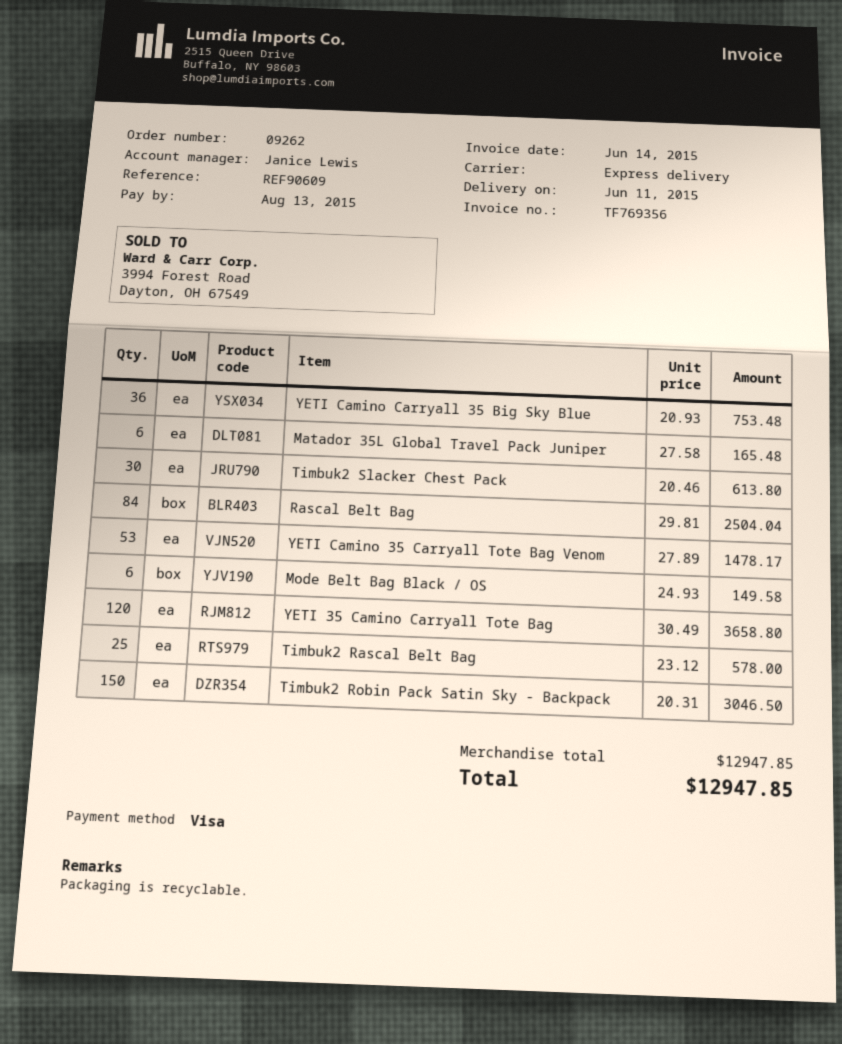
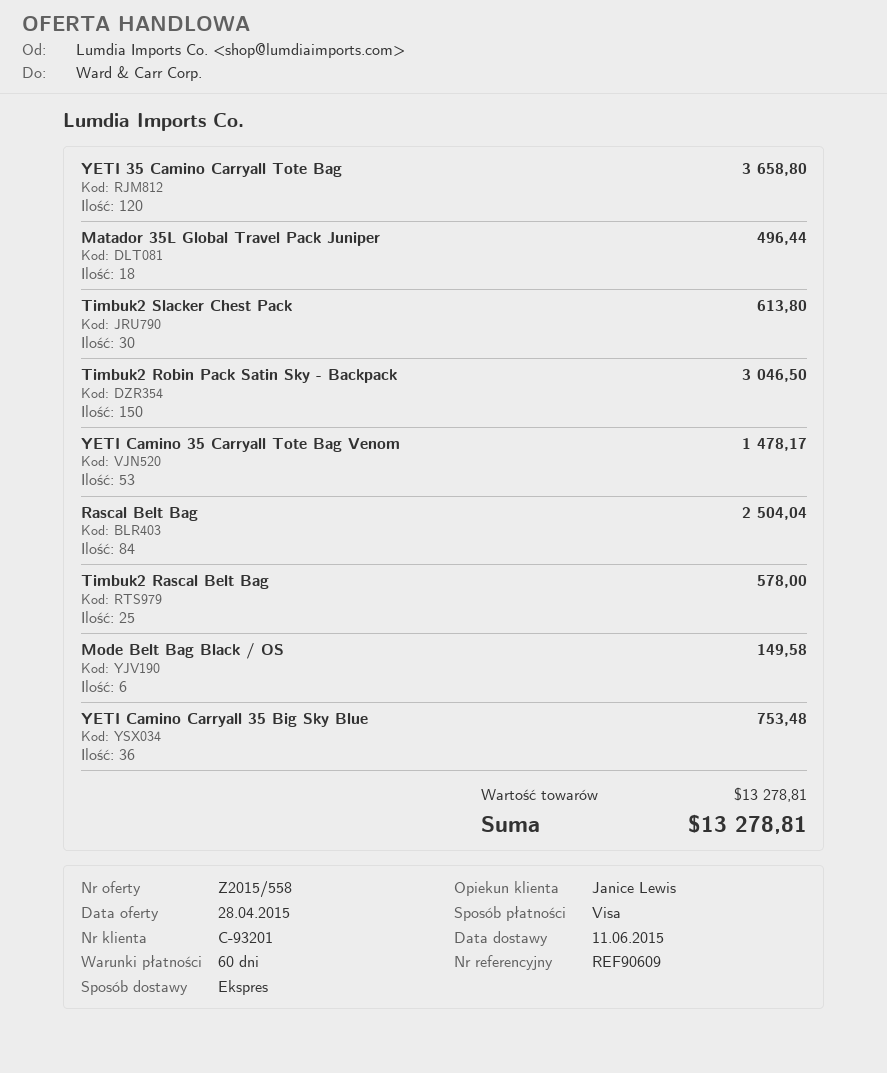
Matador 35L Global Travel Pack Juniper: 6 for 165.48 -> 18 for 496.44
subtotal: 12947.85 -> 13278.81
total: 12947.85 -> 13278.81

